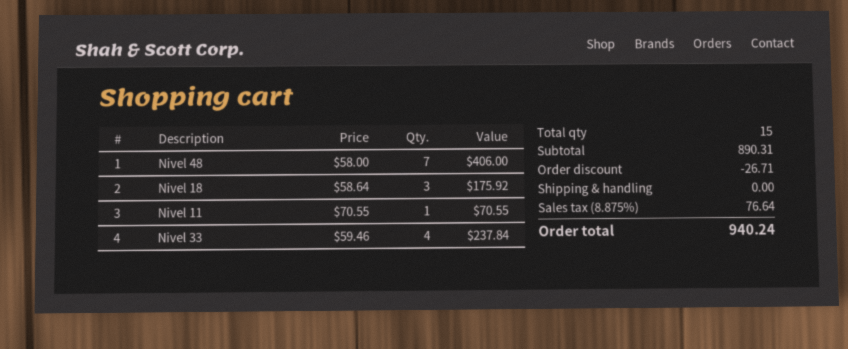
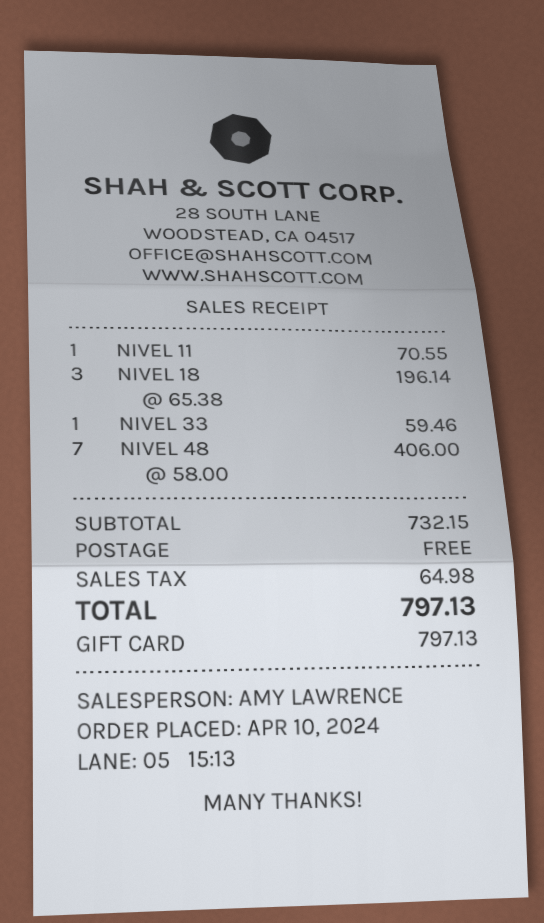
Nivel 18: 3 x 58.64 = 175.92 -> 3 x 65.38 = 196.14
Nivel 33: 4 x 59.46 = 237.84 -> 1 x 59.46 = 59.46
subtotal: 890.31 -> 732.15
discount: 26.71 -> none
tax: 76.64 -> 64.98
total: 940.24 -> 797.13

